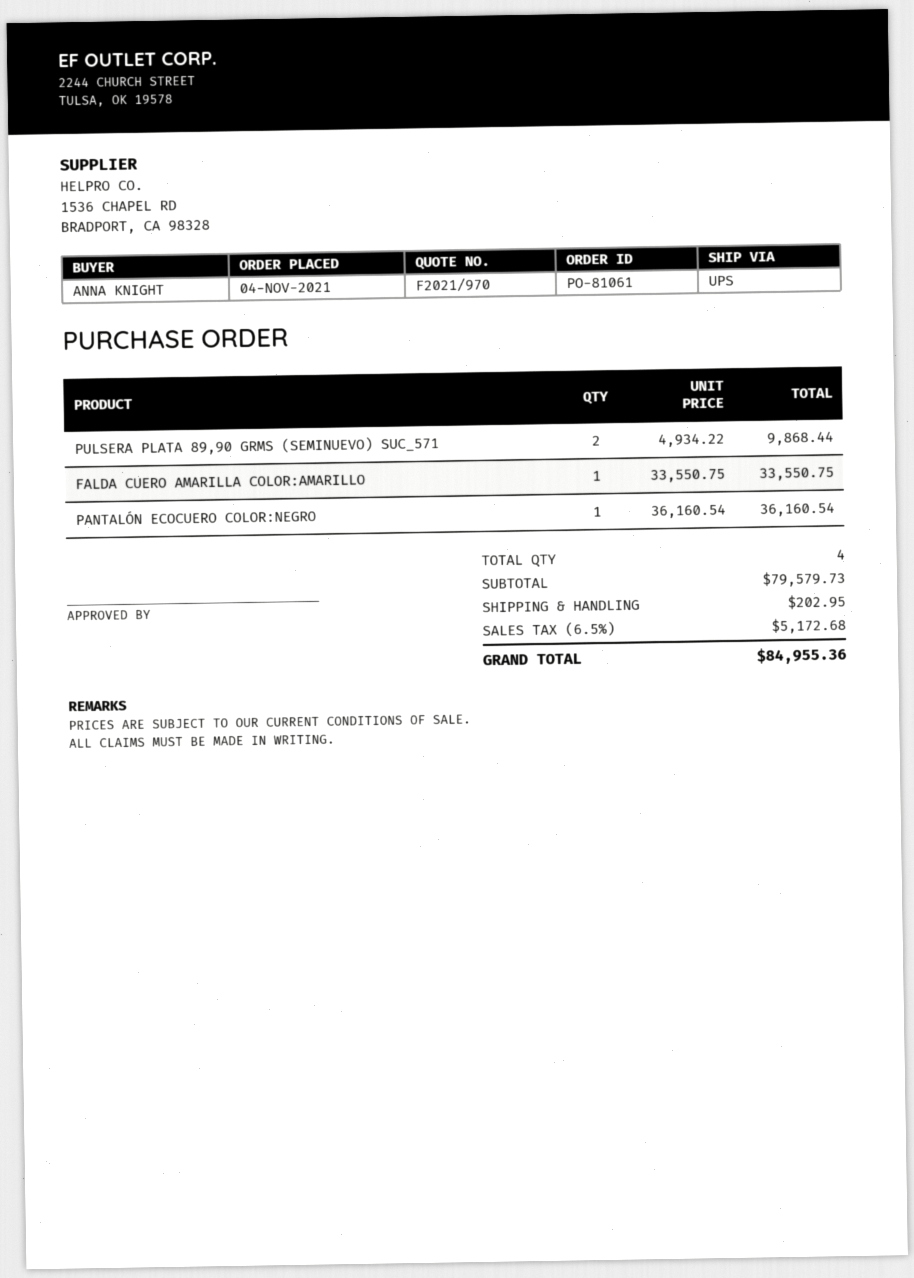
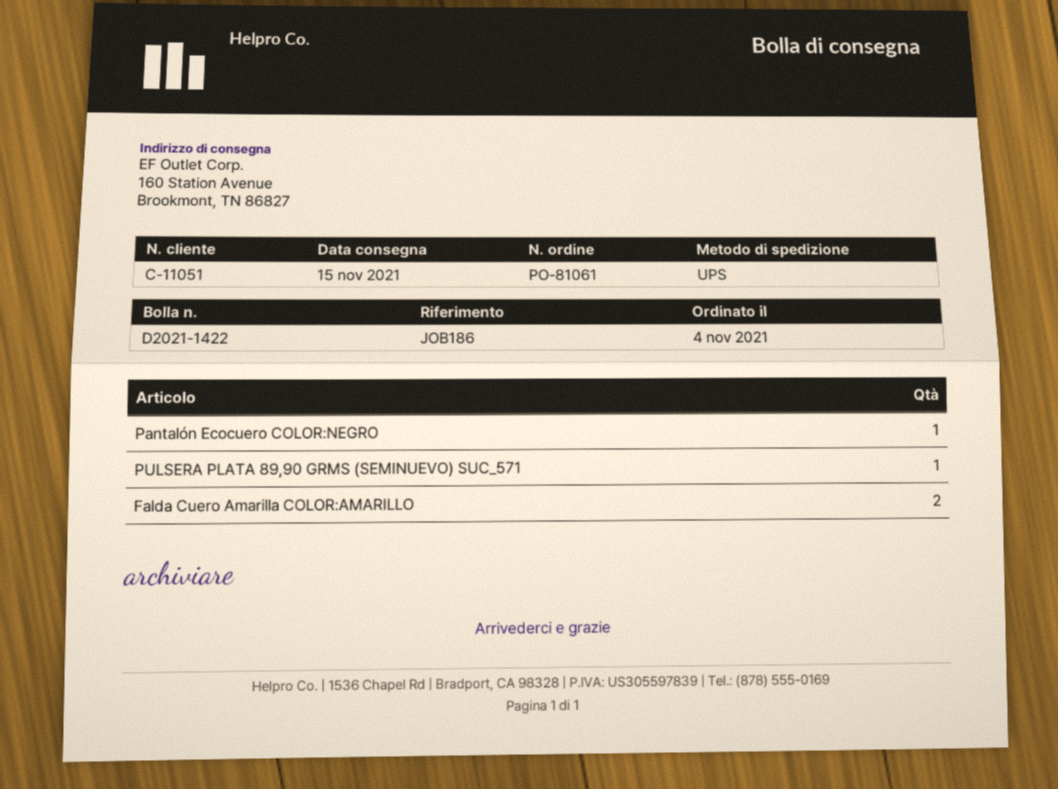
PULSERA PLATA 89,90 GRMS (SEMINUEVO) SUC_571: 2 -> 1
FALDA CUERO AMARILLA COLOR:AMARILLO: 1 -> 2

